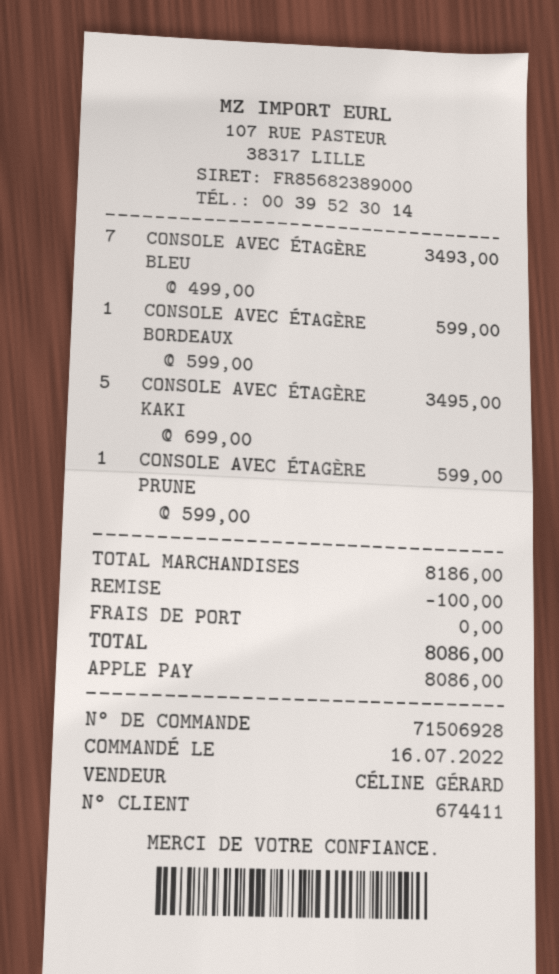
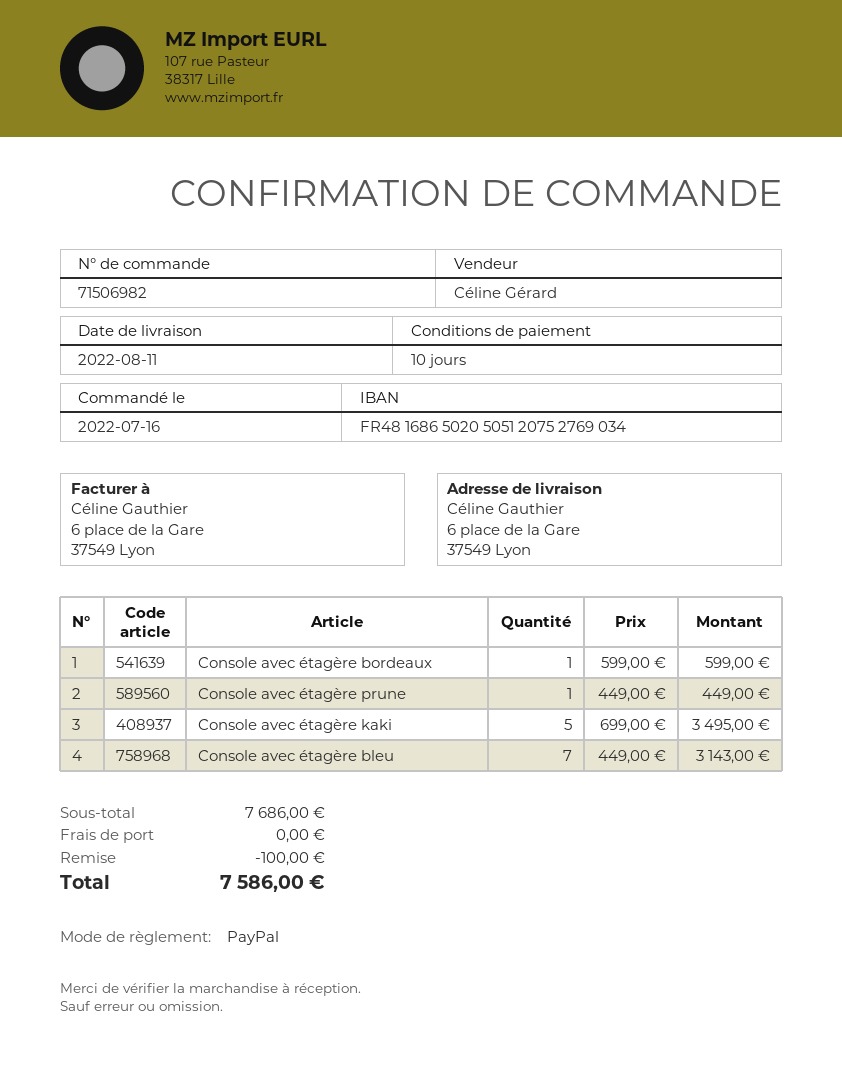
order number: 71506928 -> 71506982
payment method: Apple Pay -> PayPal
CONSOLE AVEC ÉTAGÈRE BLEU: 7 x 499.00 = 3493.00 -> 7 x 449.00 = 3143.00
CONSOLE AVEC ÉTAGÈRE PRUNE: 1 x 599.00 = 599.00 -> 1 x 449.00 = 449.00
subtotal: 8186.00 -> 7686.00
total: 8086.00 -> 7586.00

